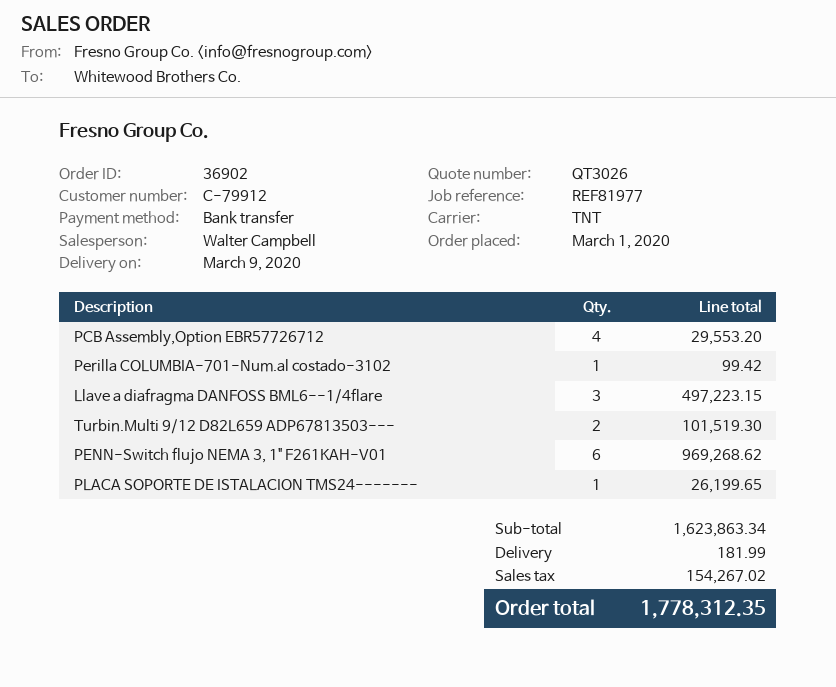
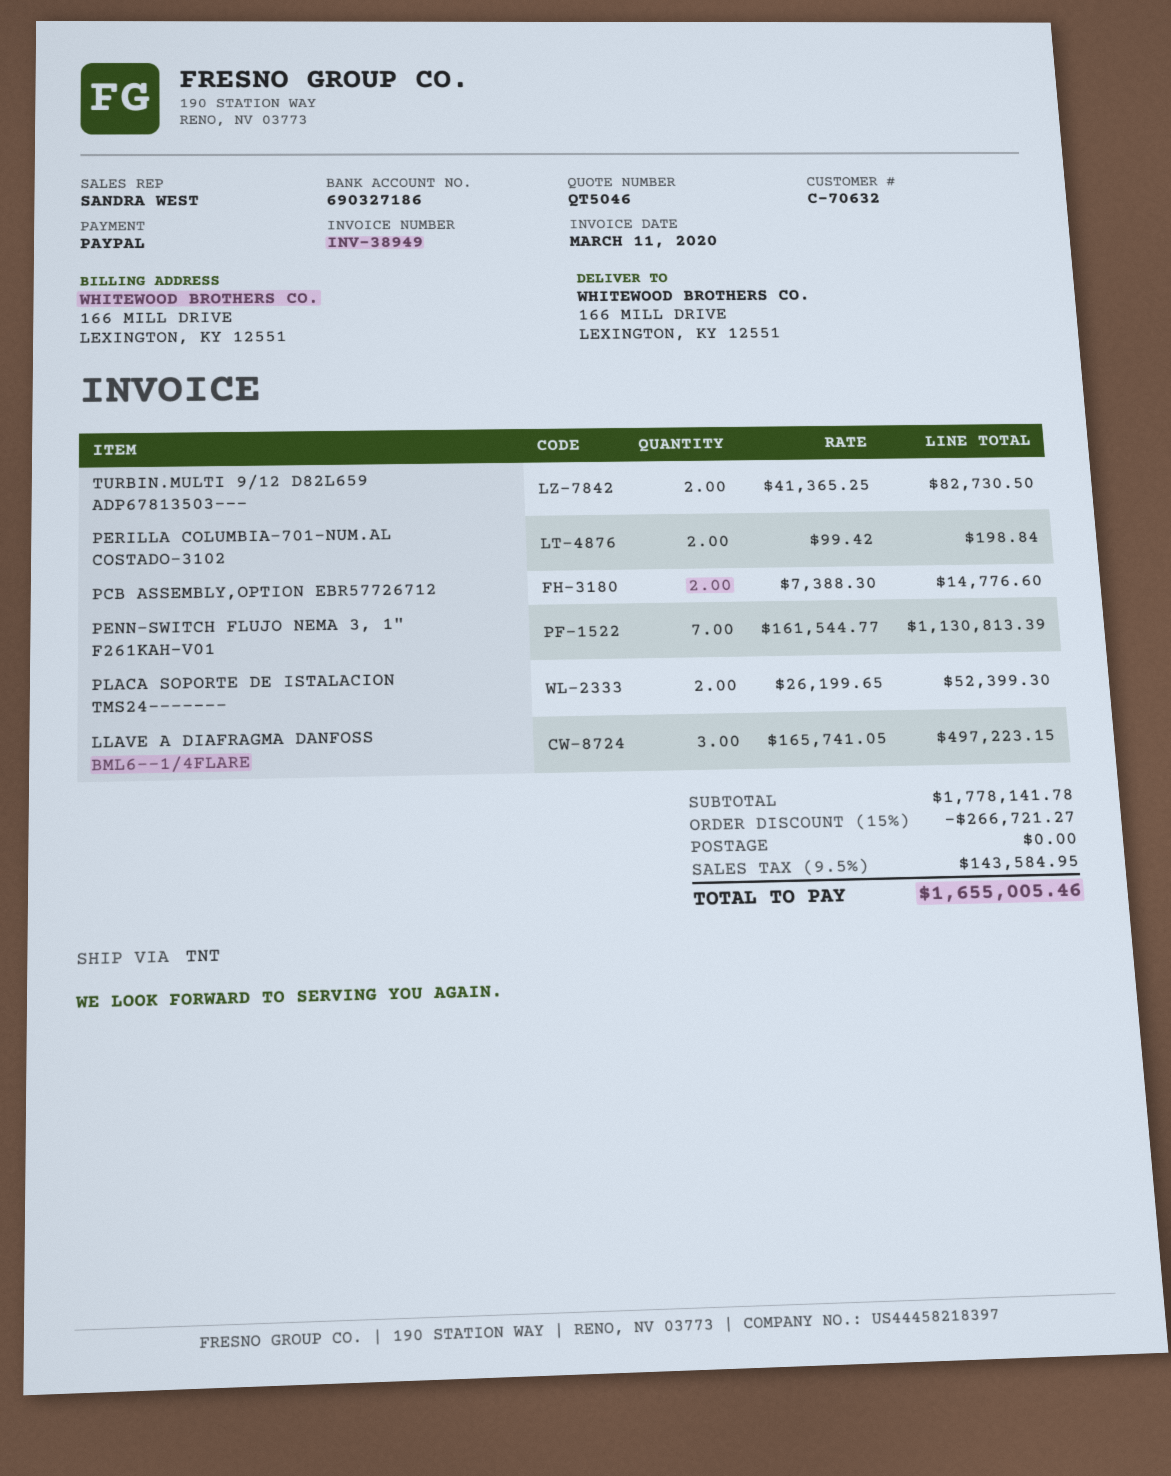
quote number: QT3026 -> QT5046
customer number: C-79912 -> C-70632
sales rep: Walter Campbell -> SANDRA WEST
payment method: bank transfer -> PayPal
PCB Assembly,Option EBR57726712: 4 for 29553.20 -> 2 for 14776.60
Perilla COLUMBIA-701-Num.al costado-3102: 1 for 99.42 -> 2 for 198.84
Turbin.Multi 9/12 D82L659 ADP67813503---: 2 for 101519.30 -> 2 for 82730.50
PENN-Switch flujo NEMA 3, 1" F261KAH-V01: 6 for 969268.62 -> 7 for 1130813.39
PLACA SOPORTE DE ISTALACION TMS24-------: 1 for 26199.65 -> 2 for 52399.30
subtotal: 1623863.34 -> 1778141.78
discount: none -> 15% = 266721.27
shipping: 181.99 -> 0.00
tax: 154267.02 -> 143584.95
total: 1778312.35 -> 1655005.46

